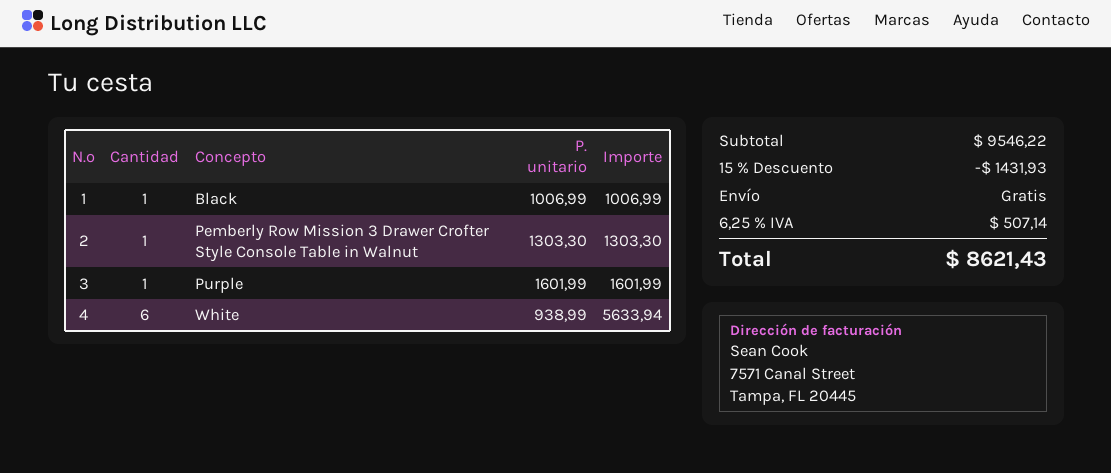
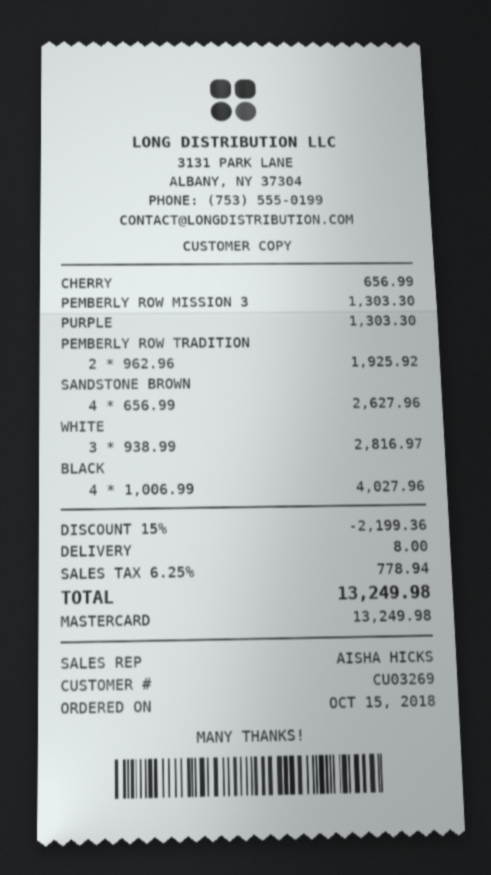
Black: 1 x 1006.99 = 1006.99 -> 4 x 1006.99 = 4027.96
Purple: 1 x 1601.99 = 1601.99 -> 1 x 1303.30 = 1303.30
White: 6 x 938.99 = 5633.94 -> 3 x 938.99 = 2816.97
CHERRY: none -> 1 x 656.99 = 656.99
PEMBERLY ROW TRADITION: none -> 2 x 962.96 = 1925.92
SANDSTONE BROWN: none -> 4 x 656.99 = 2627.96
discount: 15% = 1431.93 -> 15% = 2199.36
shipping: 0.00 -> 8.00
tax: 6.25% = 507.14 -> 6.25% = 778.94
total: 8621.43 -> 13249.98

